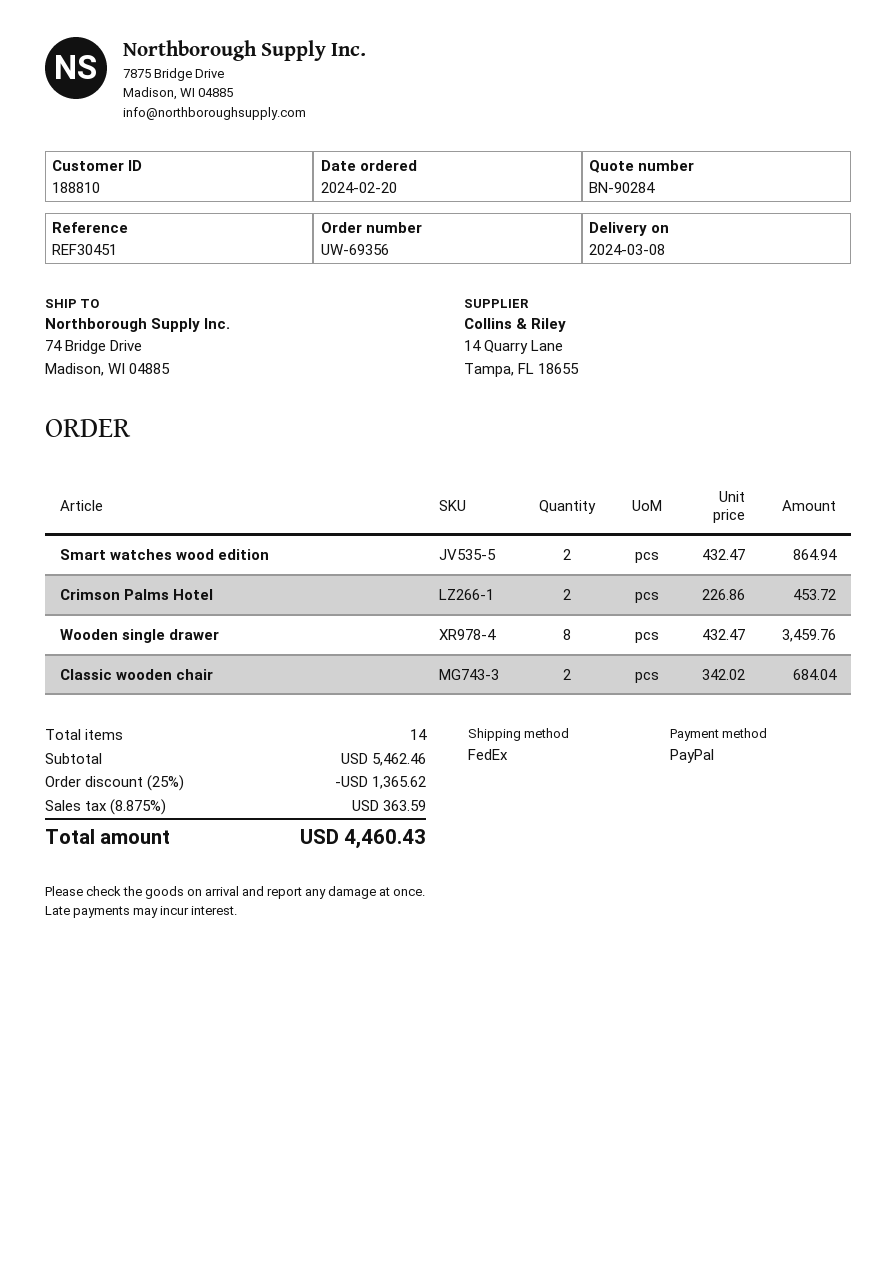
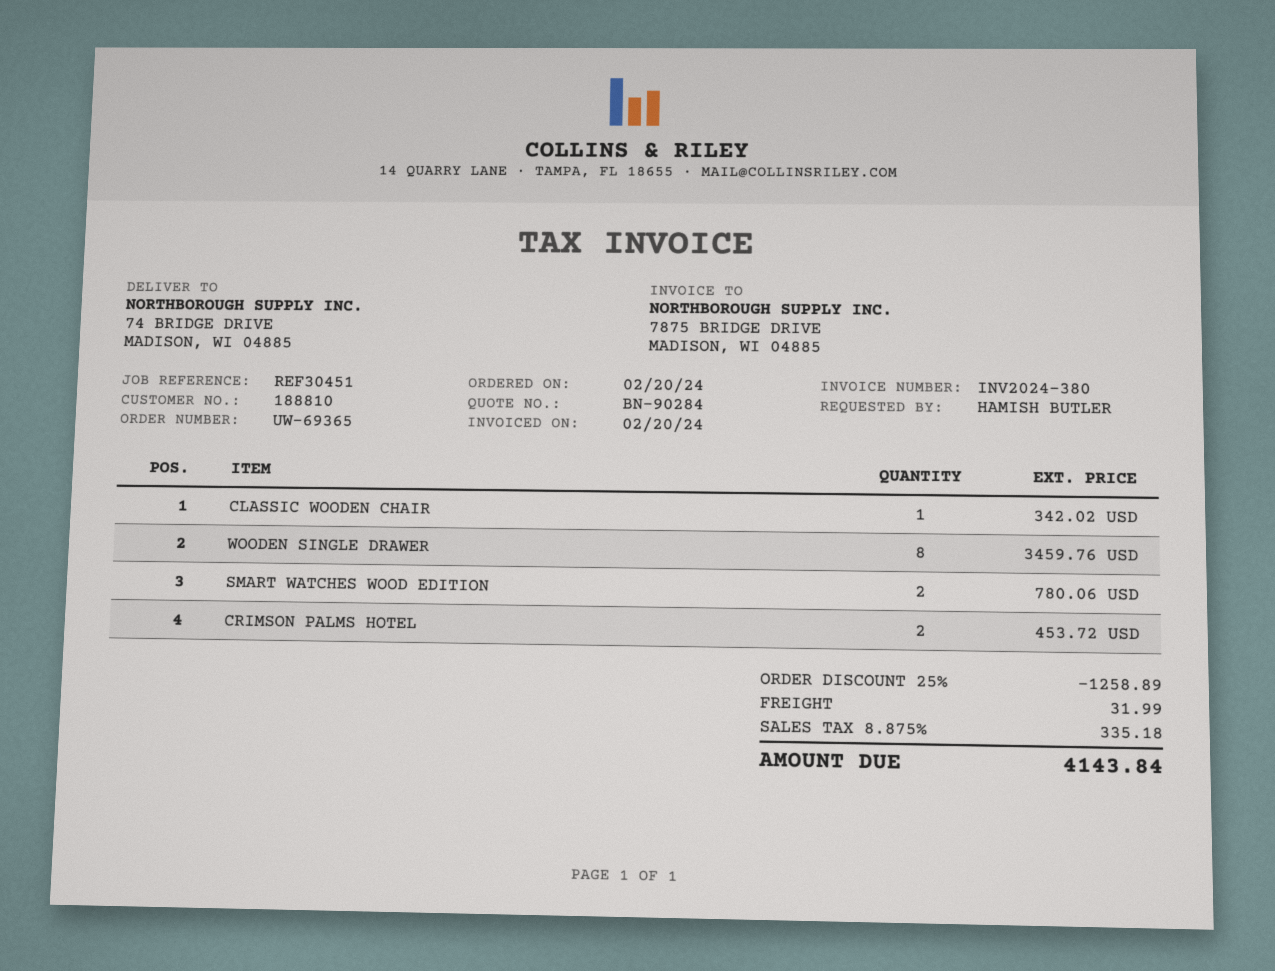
order number: UW-69356 -> UW-69365
Smart watches wood edition: 2 for 864.94 -> 2 for 780.06
Classic wooden chair: 2 for 684.04 -> 1 for 342.02
discount: 25% = 1365.62 -> 25% = 1258.89
shipping: none -> 31.99
tax: 8.875% = 363.59 -> 8.875% = 335.18
total: 4460.43 -> 4143.84

